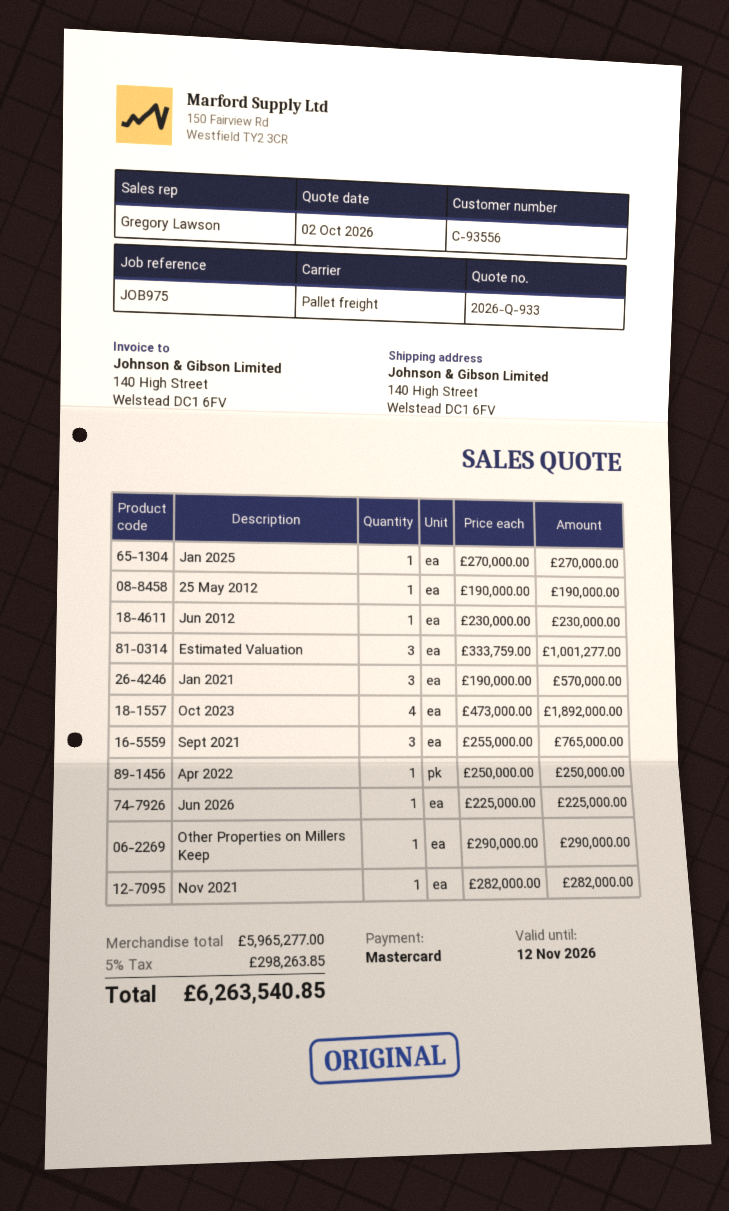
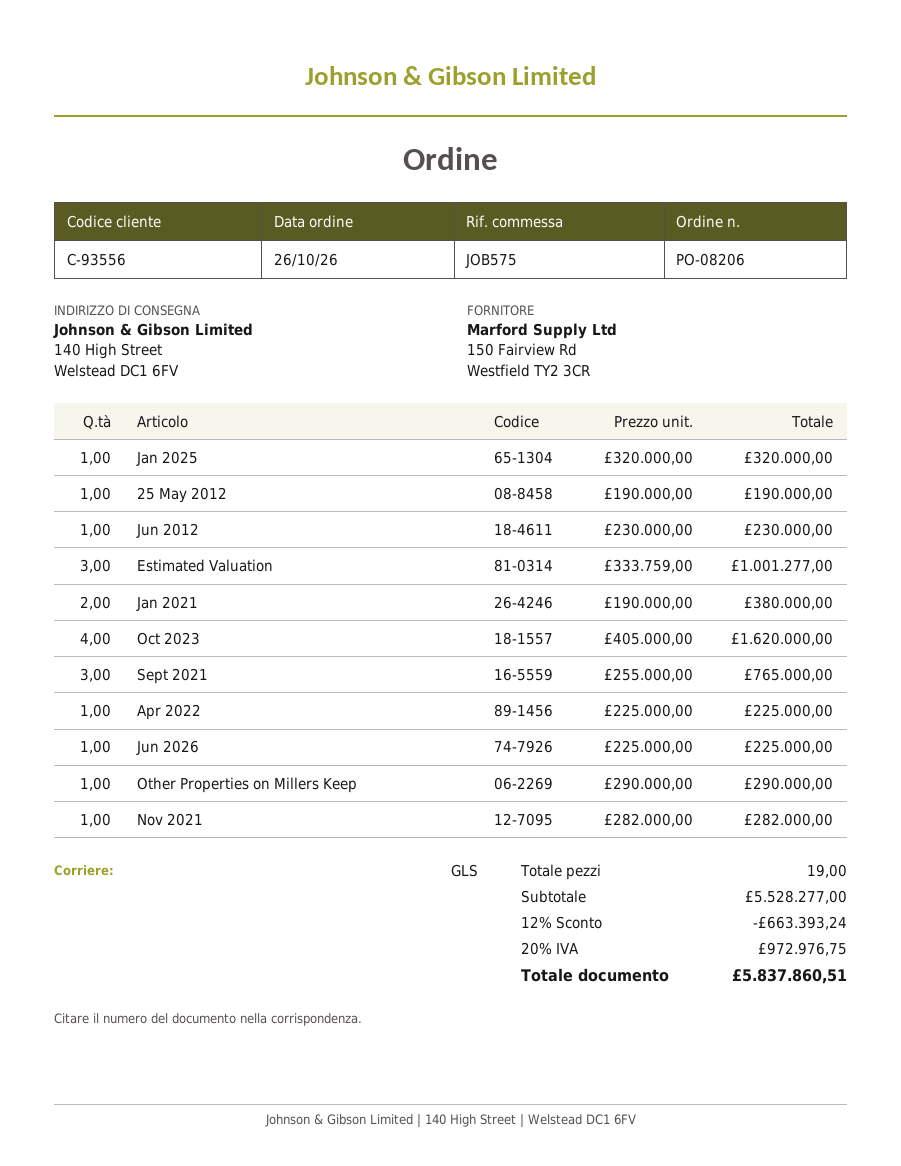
reference: JOB975 -> JOB575
shipping method: pallet freight -> GLS
Jan 2025: 1 x 270000.00 = 270000.00 -> 1 x 320000.00 = 320000.00
Jan 2021: 3 x 190000.00 = 570000.00 -> 2 x 190000.00 = 380000.00
Oct 2023: 4 x 473000.00 = 1892000.00 -> 4 x 405000.00 = 1620000.00
Apr 2022: 1 x 250000.00 = 250000.00 -> 1 x 225000.00 = 225000.00
subtotal: 5965277.00 -> 5528277.00
discount: none -> 12% = 663393.24
tax: 5% = 298263.85 -> 20% = 972976.75
total: 6263540.85 -> 5837860.51

